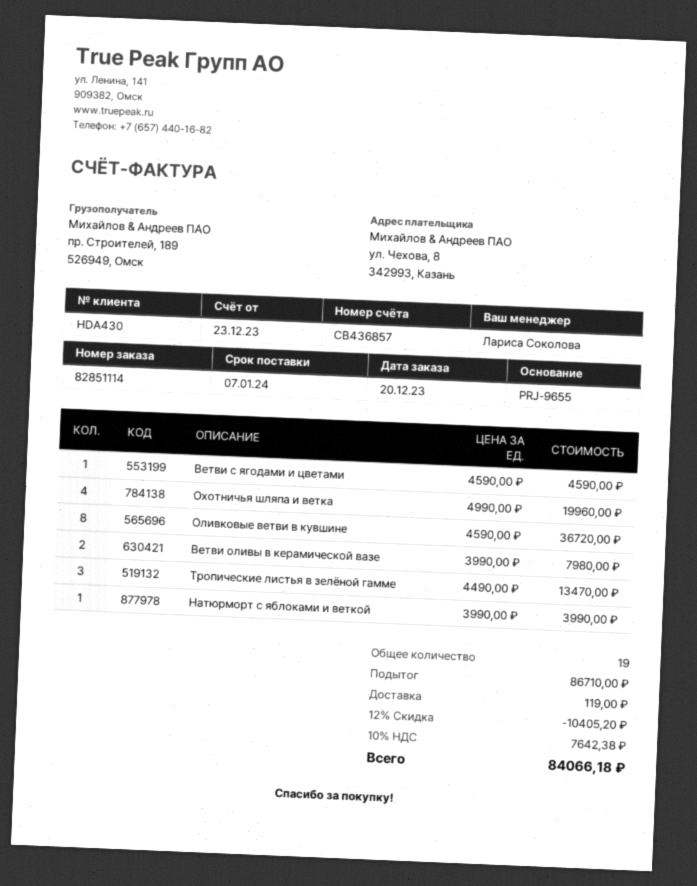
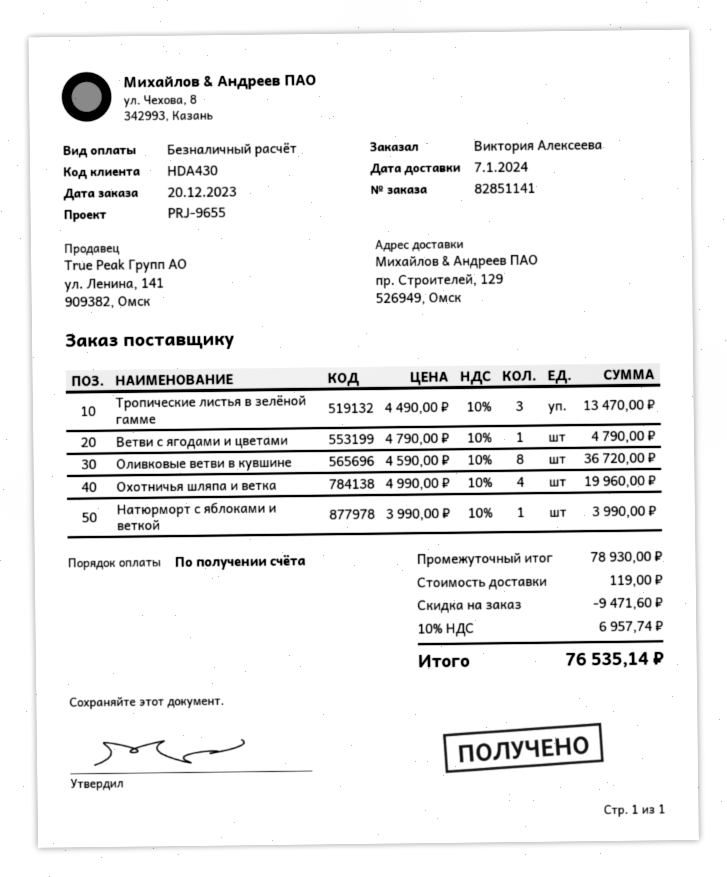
order number: 82851114 -> 82851141
ship to: пр. Строителей, 189, 526949, Омск -> пр. Строителей, 129, 526949, Омск
Ветви с ягодами и цветами: 1 x 4590.00 = 4590.00 -> 1 x 4790.00 = 4790.00
Ветви оливы в керамической вазе: 2 x 3990.00 = 7980.00 -> none
subtotal: 86710.00 -> 78930.00
discount: 10405.20 -> 9471.60
tax: 10% = 7642.38 -> 10% = 6957.74
total: 84066.18 -> 76535.14

